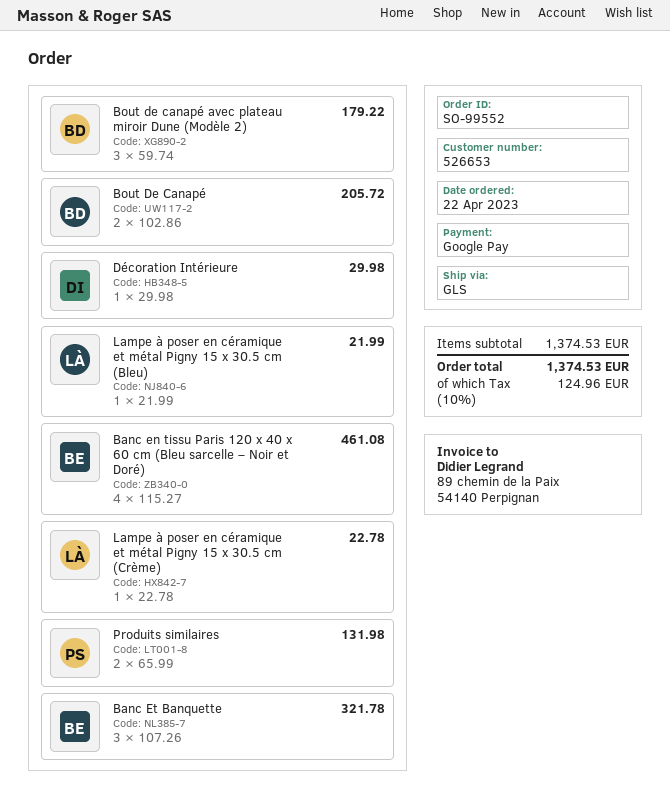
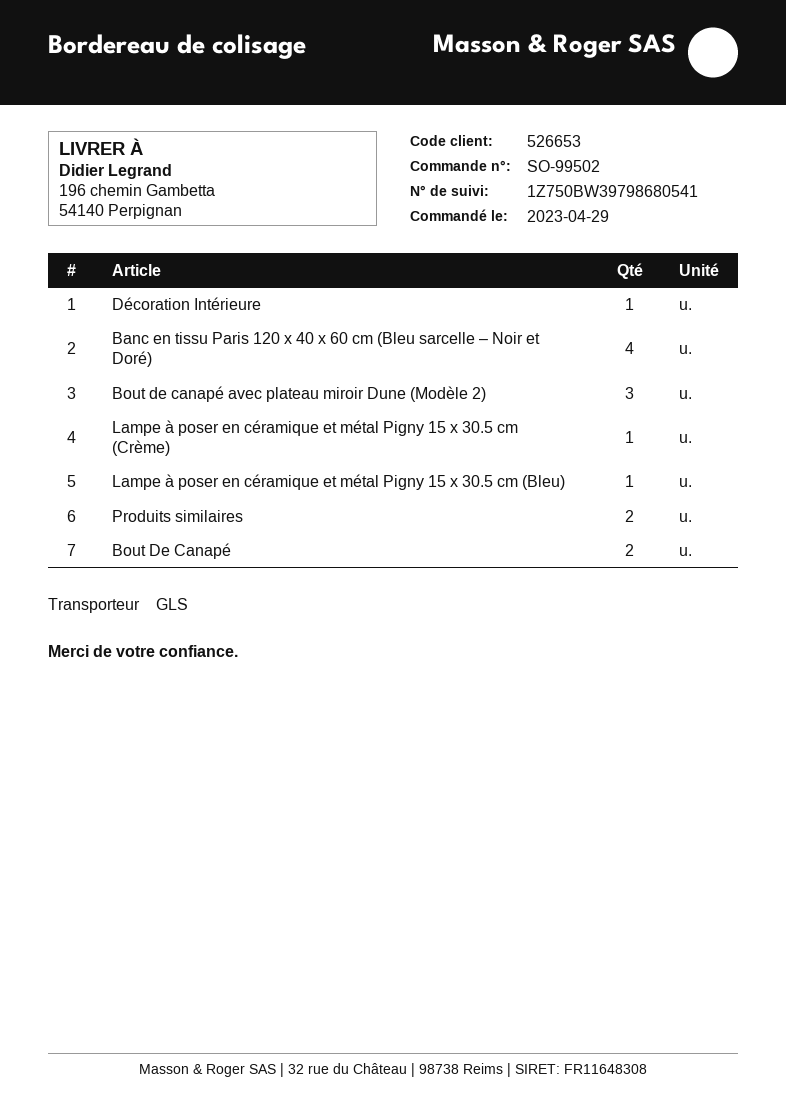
order number: SO-99552 -> SO-99502
order date: 2023-04-22 -> 2023-04-29
Banc Et Banquette: 3 -> none

